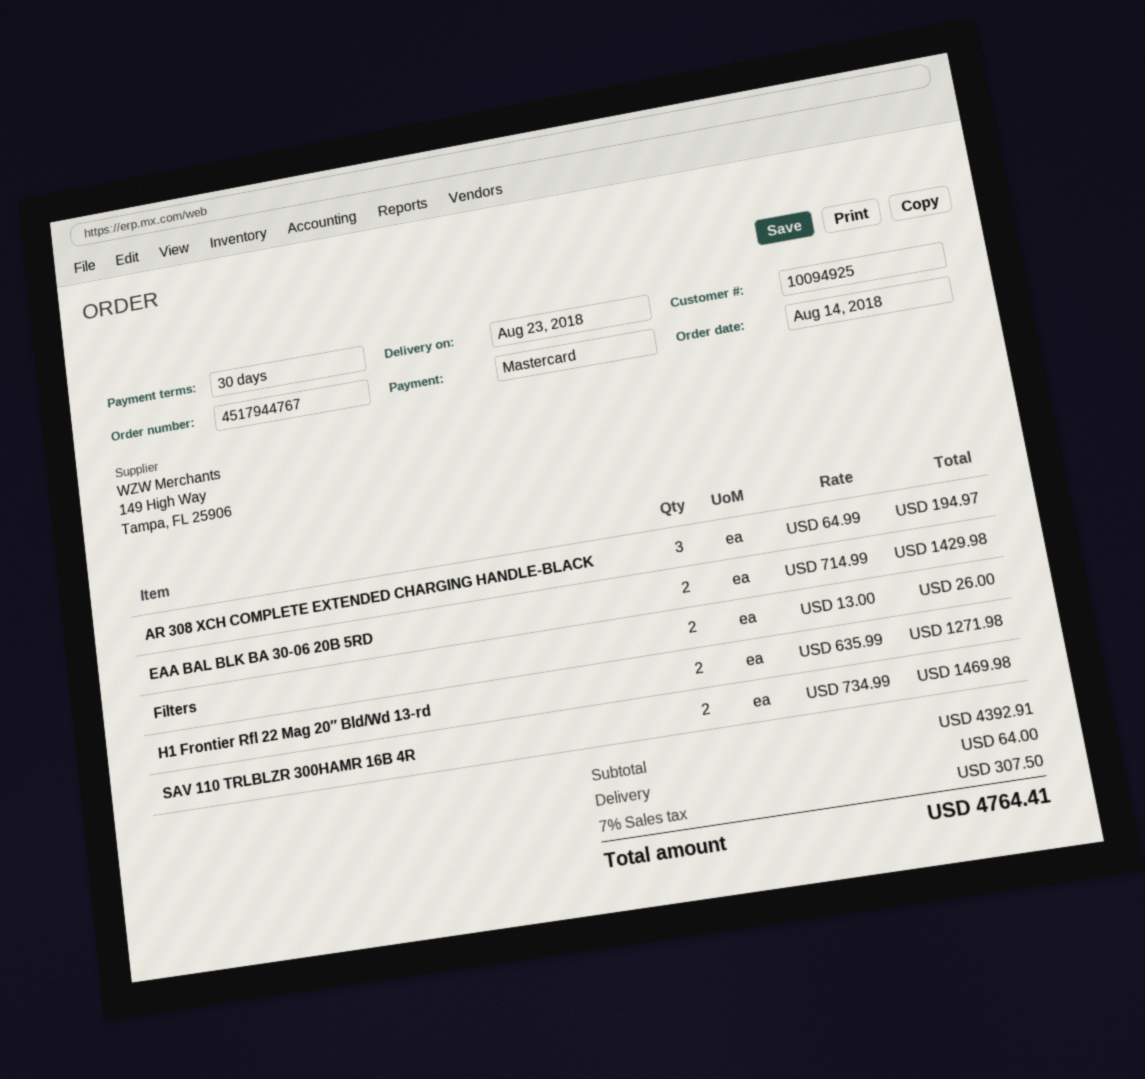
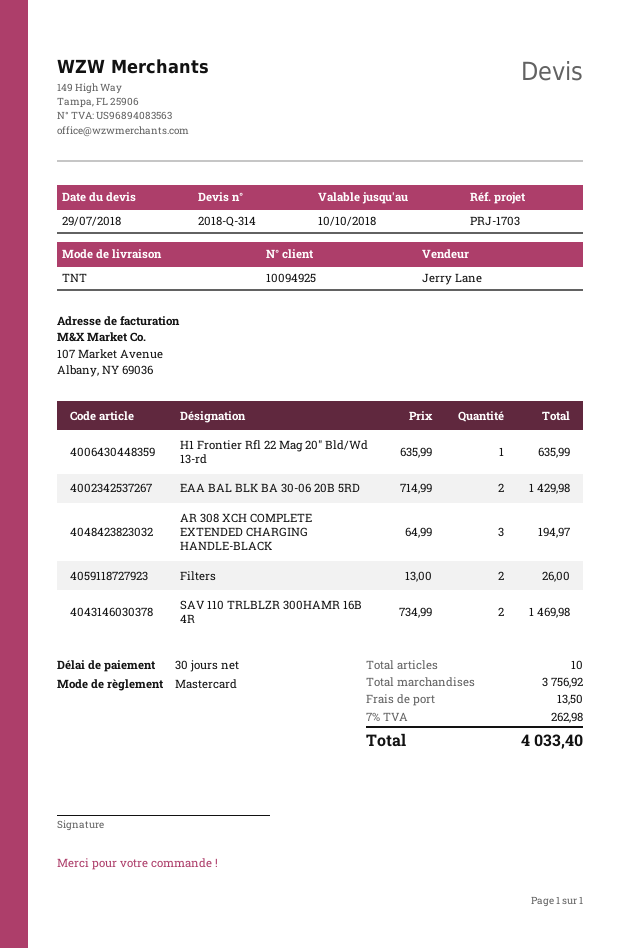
H1 Frontier Rfl 22 Mag 20″ Bld/Wd 13-rd: 2 x 635.99 = 1271.98 -> 1 x 635.99 = 635.99
subtotal: 4392.91 -> 3756.92
shipping: 64.00 -> 13.50
tax: 7% = 307.50 -> 7% = 262.98
total: 4764.41 -> 4033.40

